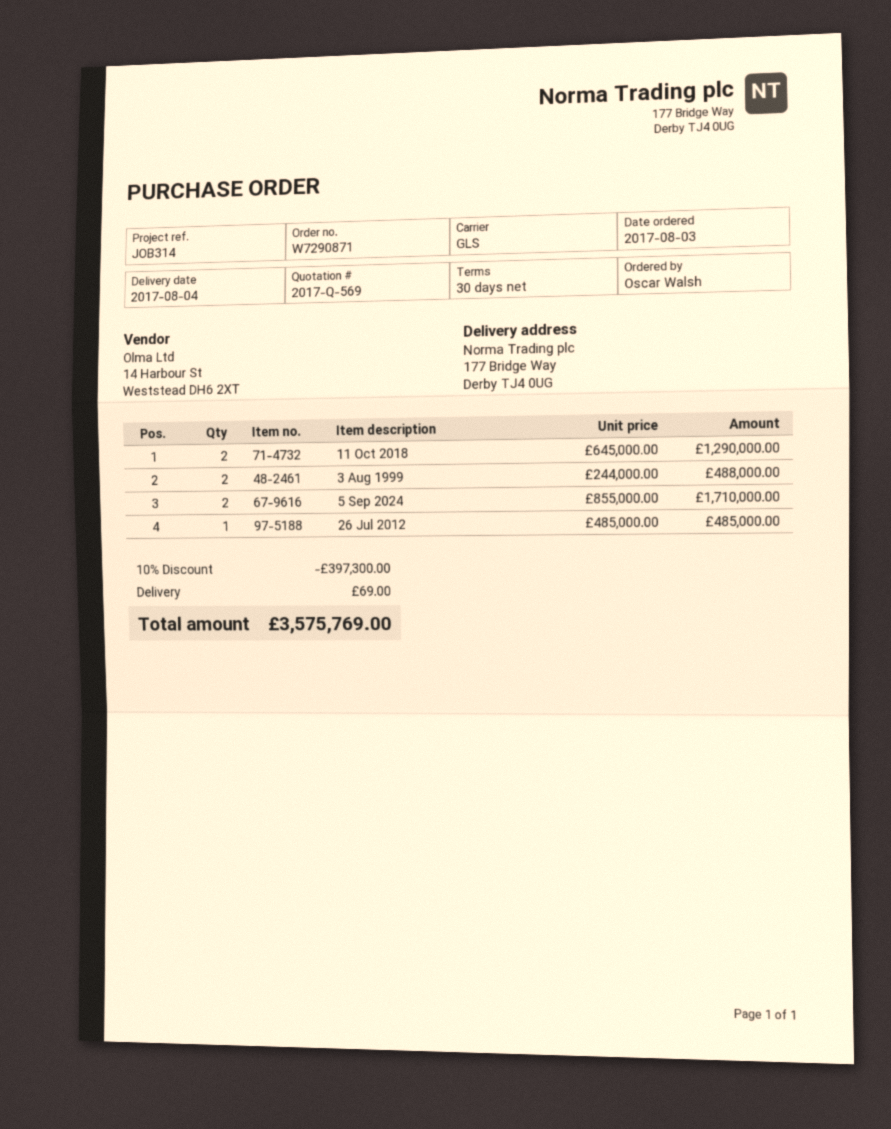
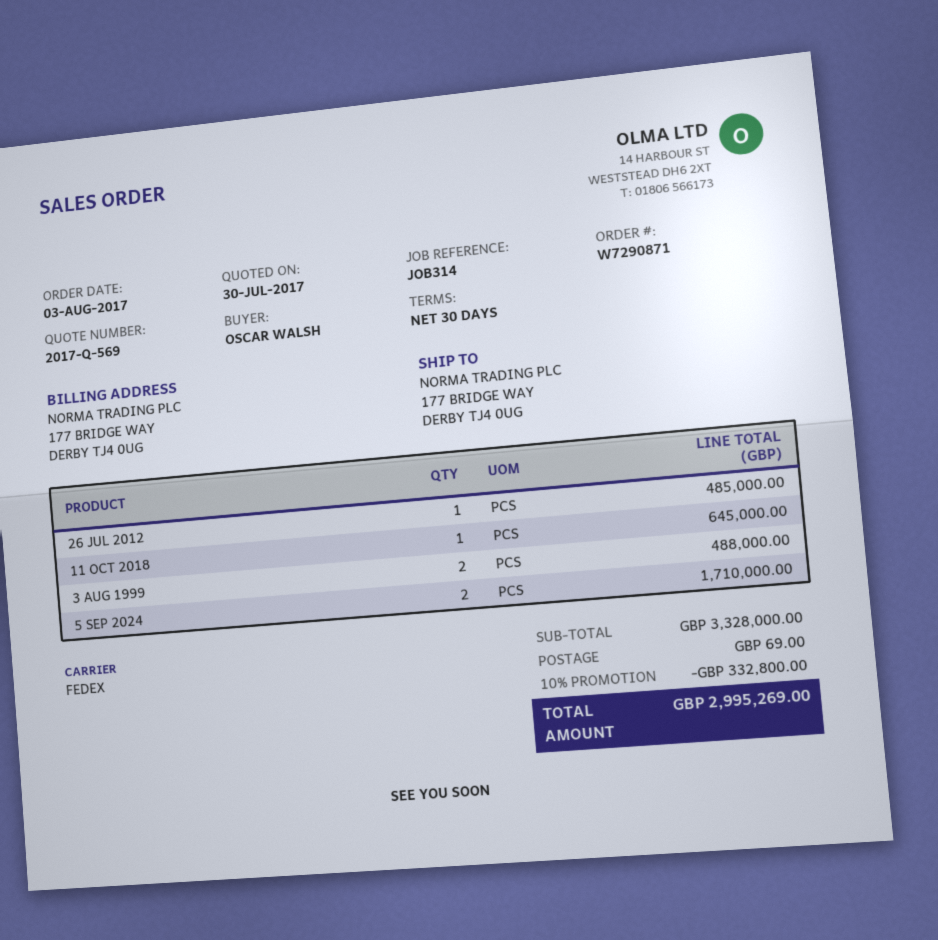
shipping method: GLS -> FedEx
11 Oct 2018: 2 for 1290000.00 -> 1 for 645000.00
discount: 10% = 397300.00 -> 10% = 332800.00
total: 3575769.00 -> 2995269.00

